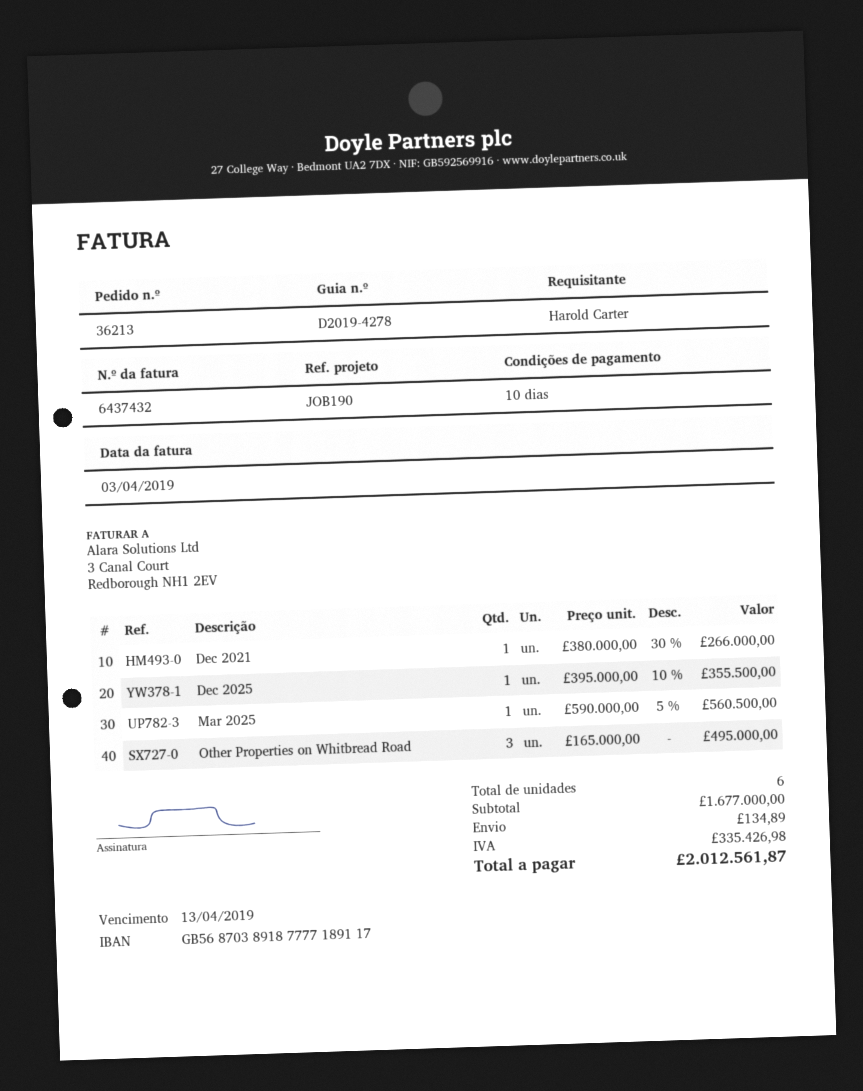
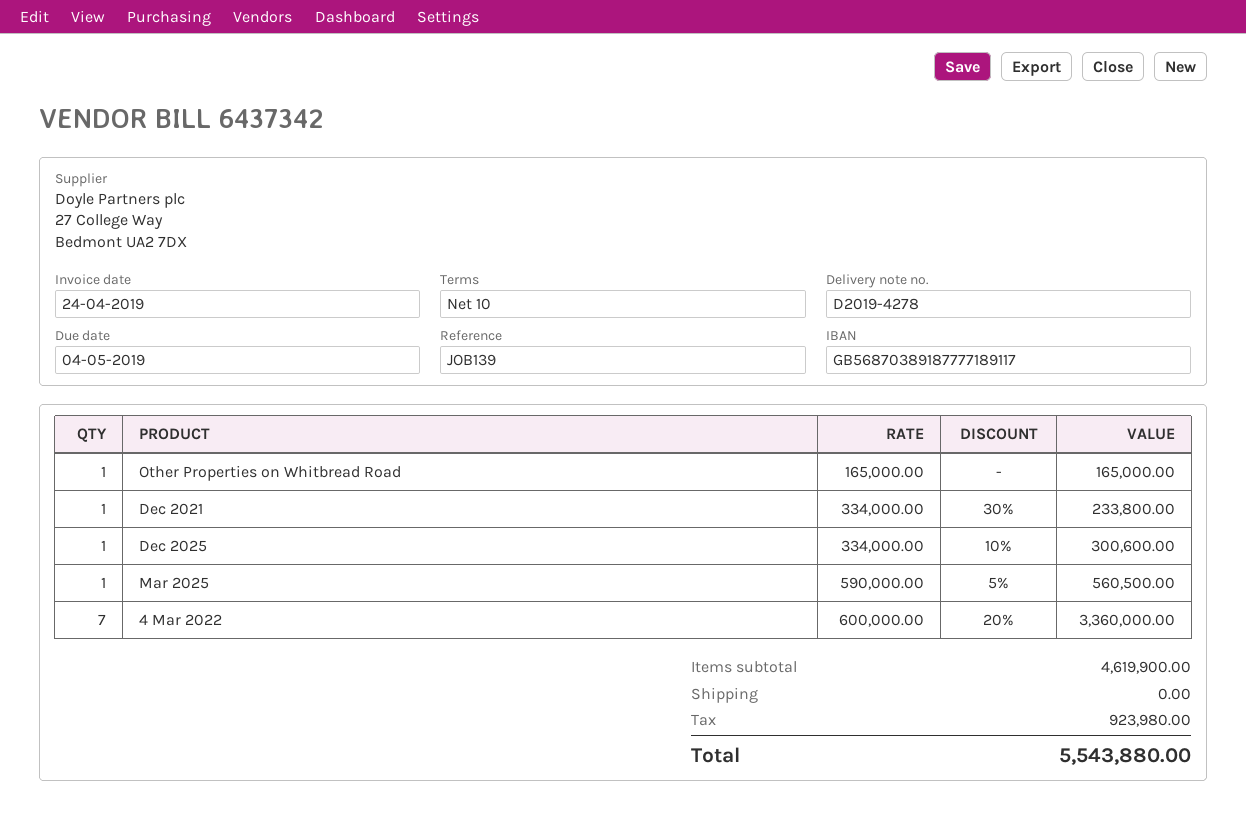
invoice number: 6437432 -> 6437342
invoice date: 2019-04-03 -> 2019-04-24
due date: 2019-04-13 -> 2019-05-04
reference: JOB190 -> JOB139
Dec 2021: 1 x 380000.00 - 30% = 266000.00 -> 1 x 334000.00 - 30% = 233800.00
Dec 2025: 1 x 395000.00 - 10% = 355500.00 -> 1 x 334000.00 - 10% = 300600.00
Other Properties on Whitbread Road: 3 x 165000.00 = 495000.00 -> 1 x 165000.00 = 165000.00
4 Mar 2022: none -> 7 x 600000.00 - 20% = 3360000.00
subtotal: 1677000.00 -> 4619900.00
shipping: 134.89 -> 0.00
tax: 335426.98 -> 923980.00
total: 2012561.87 -> 5543880.00

